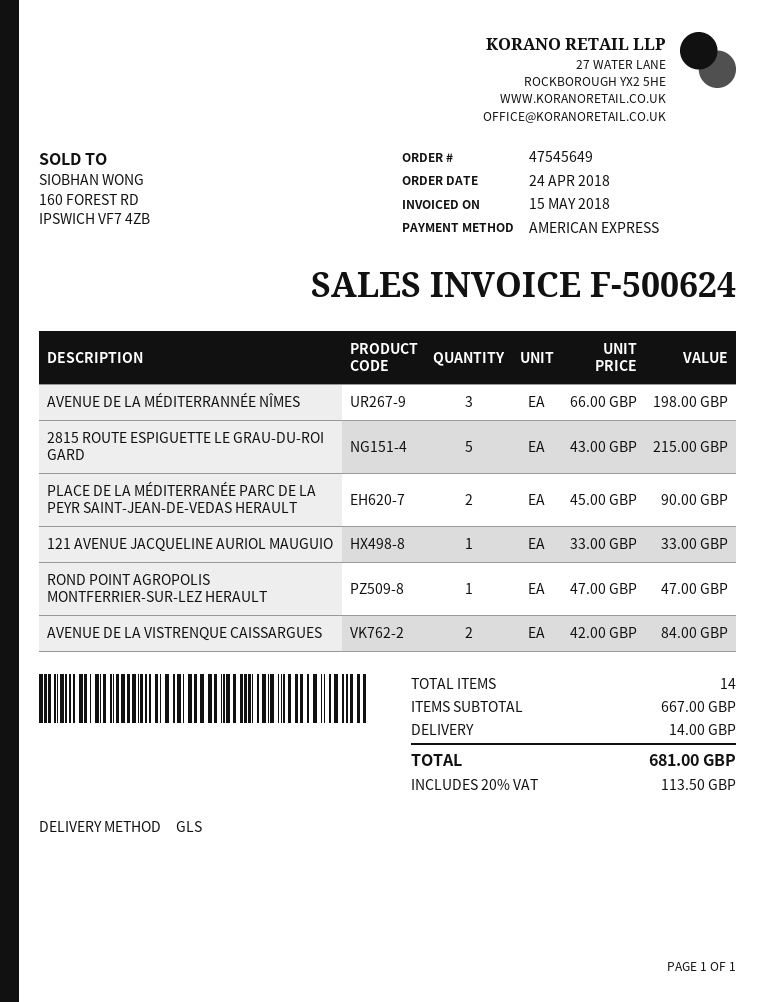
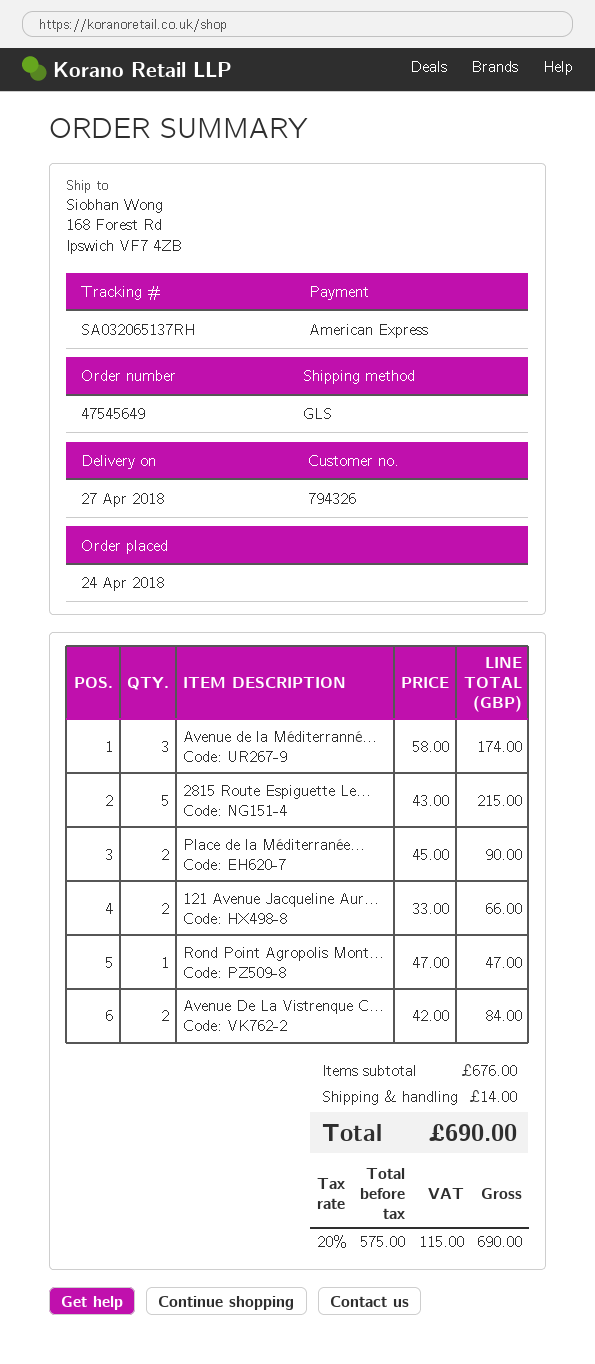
AVENUE DE LA MÉDITERRANNÉE NÎMES: 3 x 66.00 = 198.00 -> 3 x 58.00 = 174.00
121 AVENUE JACQUELINE AURIOL MAUGUIO: 1 x 33.00 = 33.00 -> 2 x 33.00 = 66.00
subtotal: 667.00 -> 676.00
tax: 20% = 113.50 -> 20% = 115.00
total: 681.00 -> 690.00

